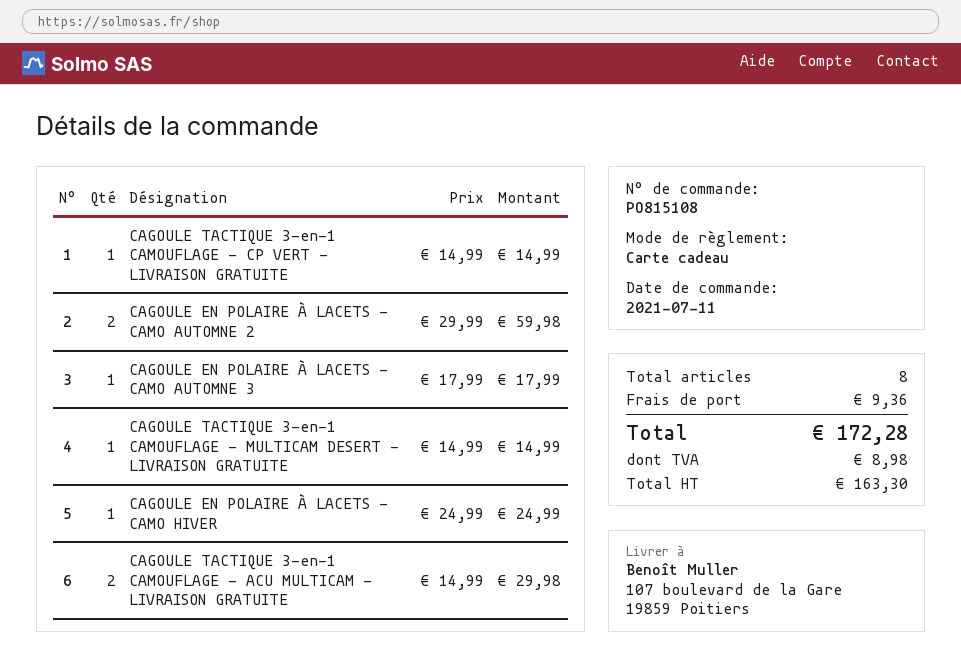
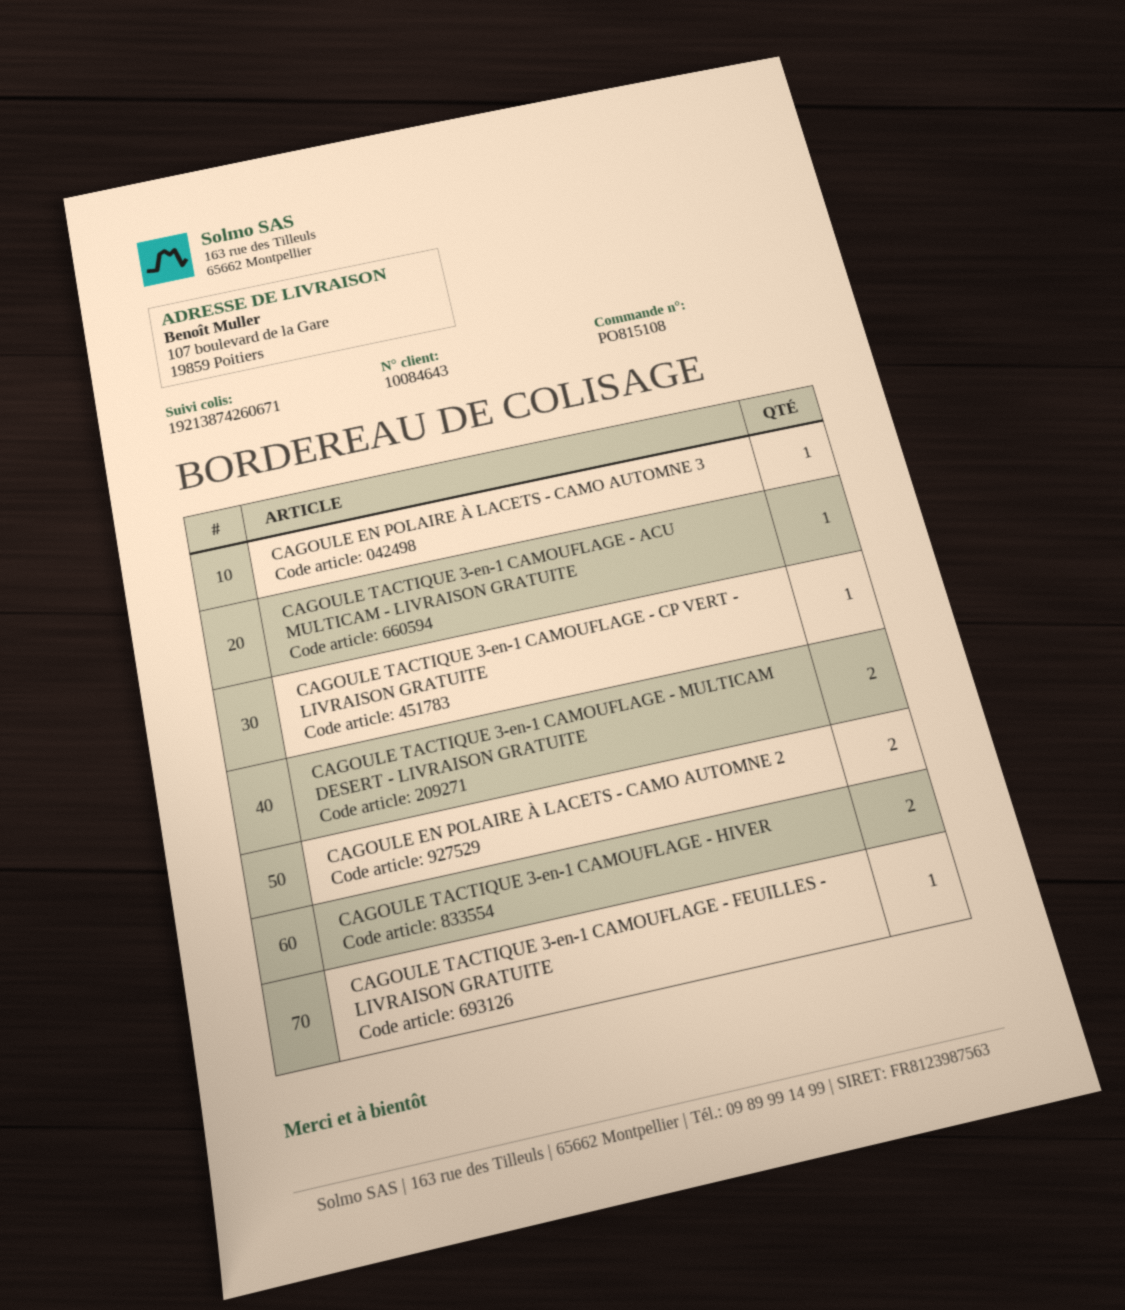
CAGOULE TACTIQUE 3-en-1 CAMOUFLAGE - MULTICAM DESERT - LIVRAISON GRATUITE: 1 -> 2
CAGOULE EN POLAIRE À LACETS - CAMO HIVER: 1 -> none
CAGOULE TACTIQUE 3-en-1 CAMOUFLAGE - ACU MULTICAM - LIVRAISON GRATUITE: 2 -> 1
CAGOULE TACTIQUE 3-en-1 CAMOUFLAGE - HIVER: none -> 2
CAGOULE TACTIQUE 3-en-1 CAMOUFLAGE - FEUILLES - LIVRAISON GRATUITE: none -> 1

